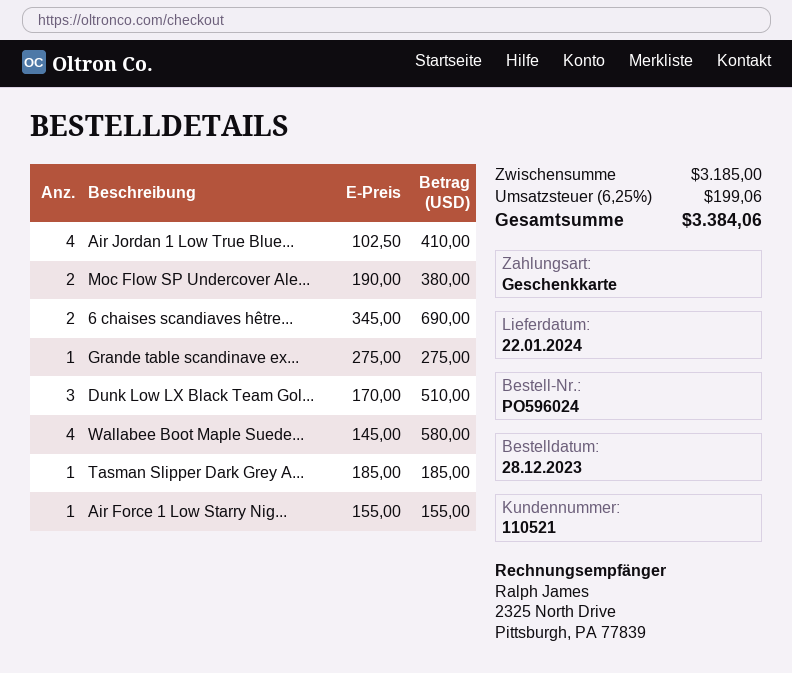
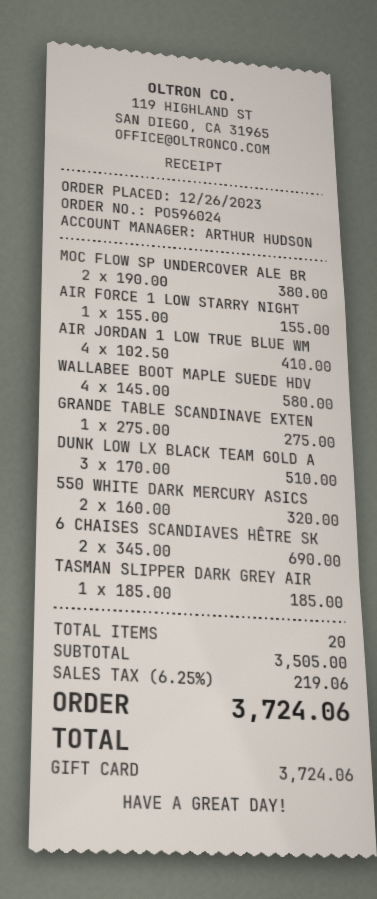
order date: 2023-12-28 -> 2023-12-26
550 WHITE DARK MERCURY ASICS: none -> 2 x 160.00 = 320.00
subtotal: 3185.00 -> 3505.00
tax: 6.25% = 199.06 -> 6.25% = 219.06
total: 3384.06 -> 3724.06

